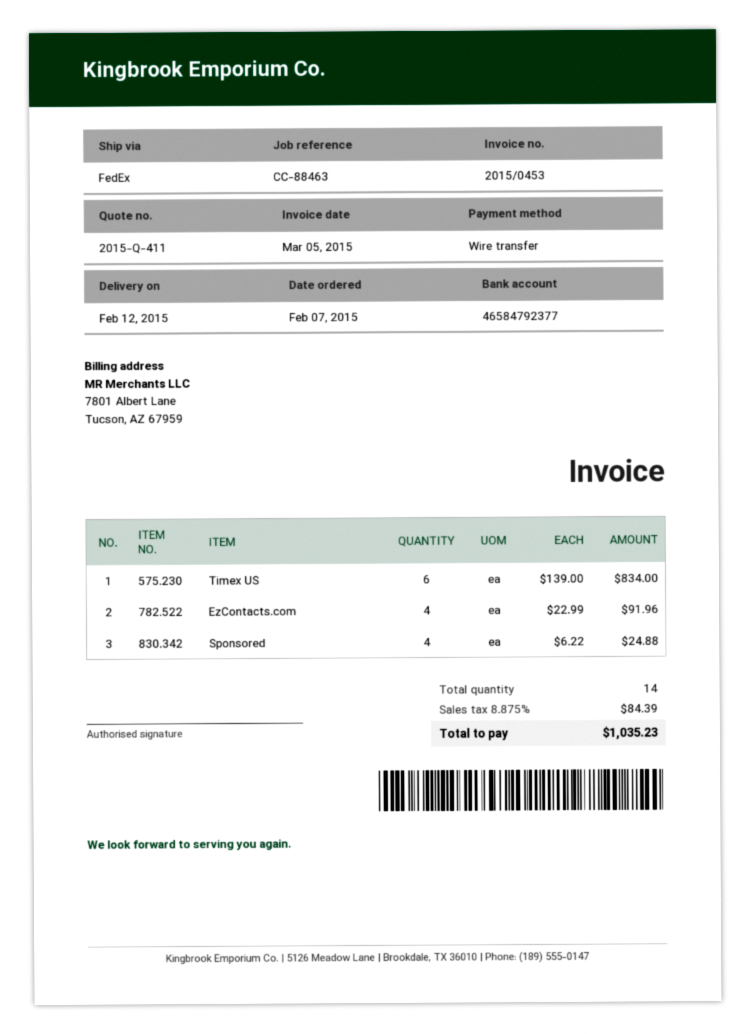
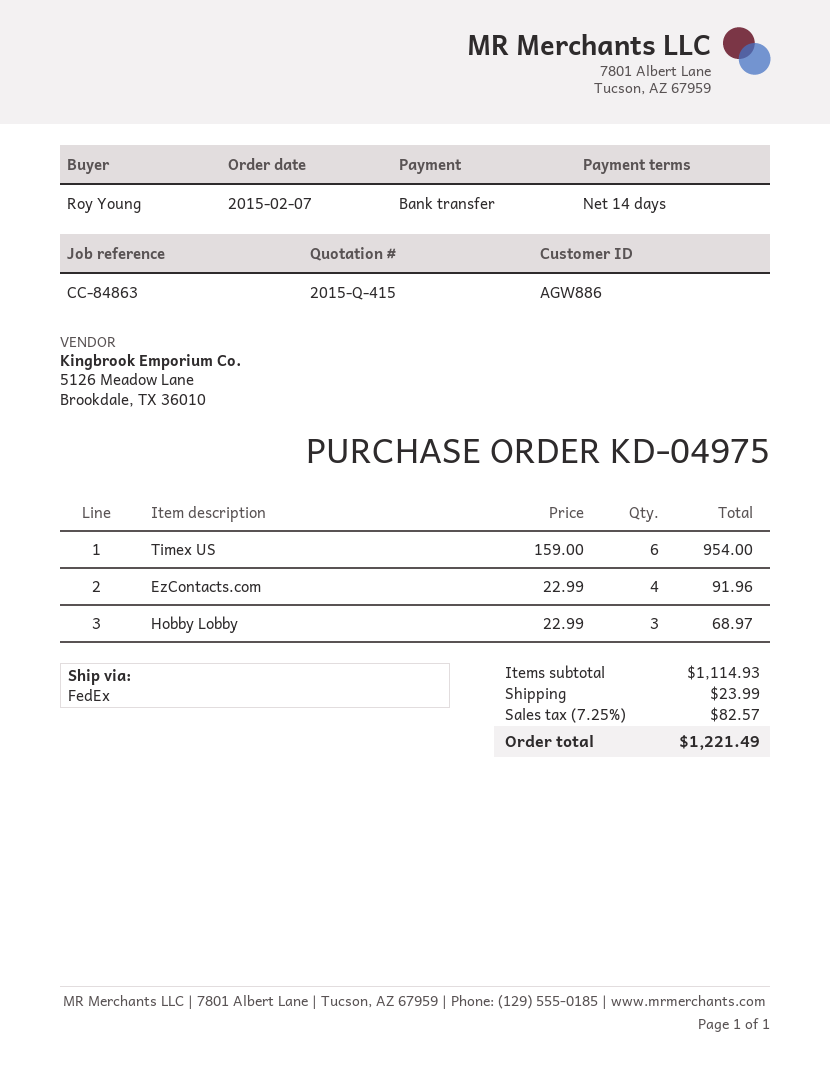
quote number: 2015-Q-411 -> 2015-Q-415
reference: CC-88463 -> CC-84863
Timex US: 6 x 139.00 = 834.00 -> 6 x 159.00 = 954.00
Sponsored: 4 x 6.22 = 24.88 -> none
Hobby Lobby: none -> 3 x 22.99 = 68.97
shipping: none -> 23.99
tax: 8.875% = 84.39 -> 7.25% = 82.57
total: 1035.23 -> 1221.49

